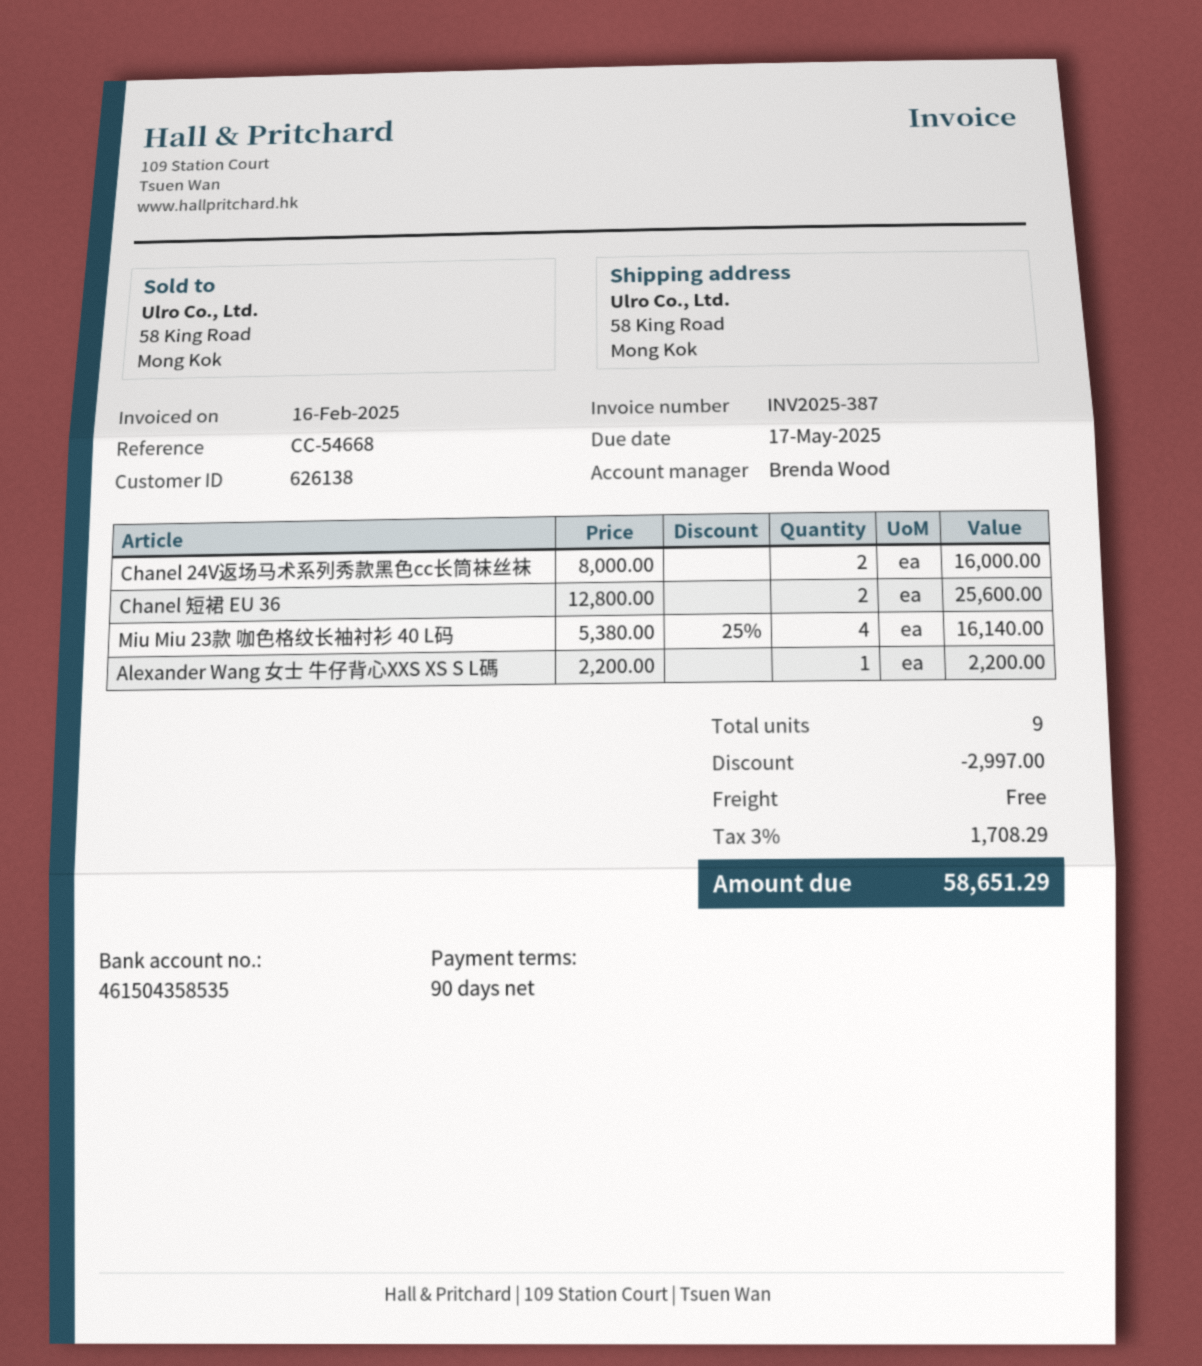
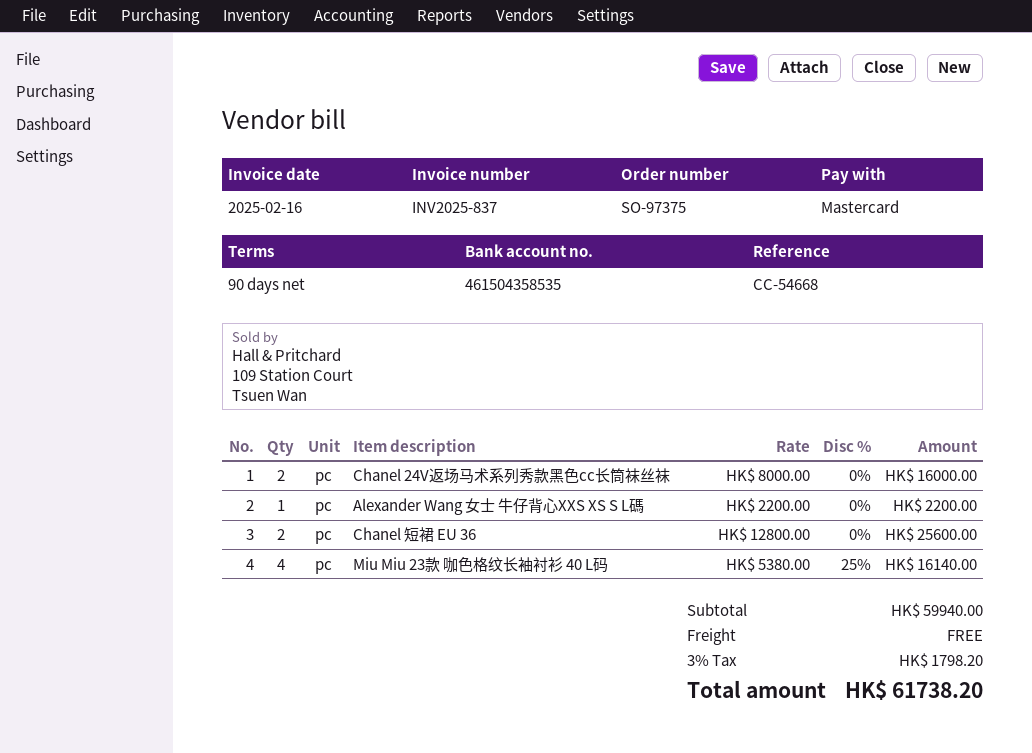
invoice number: INV2025-387 -> INV2025-837
discount: 2997.00 -> none
tax: 3% = 1708.29 -> 3% = 1798.20
total: 58651.29 -> 61738.20

